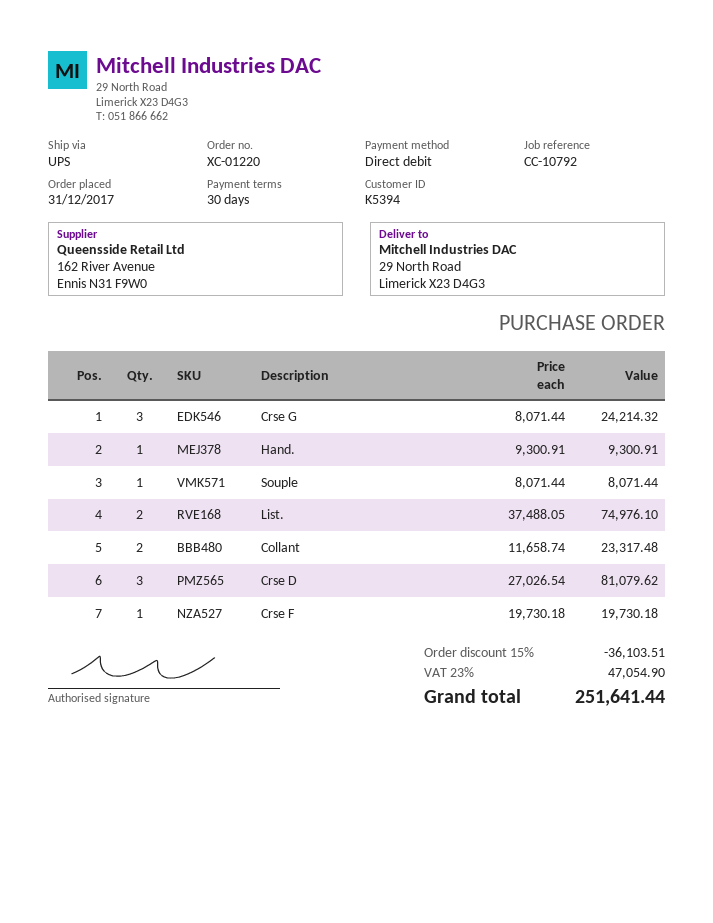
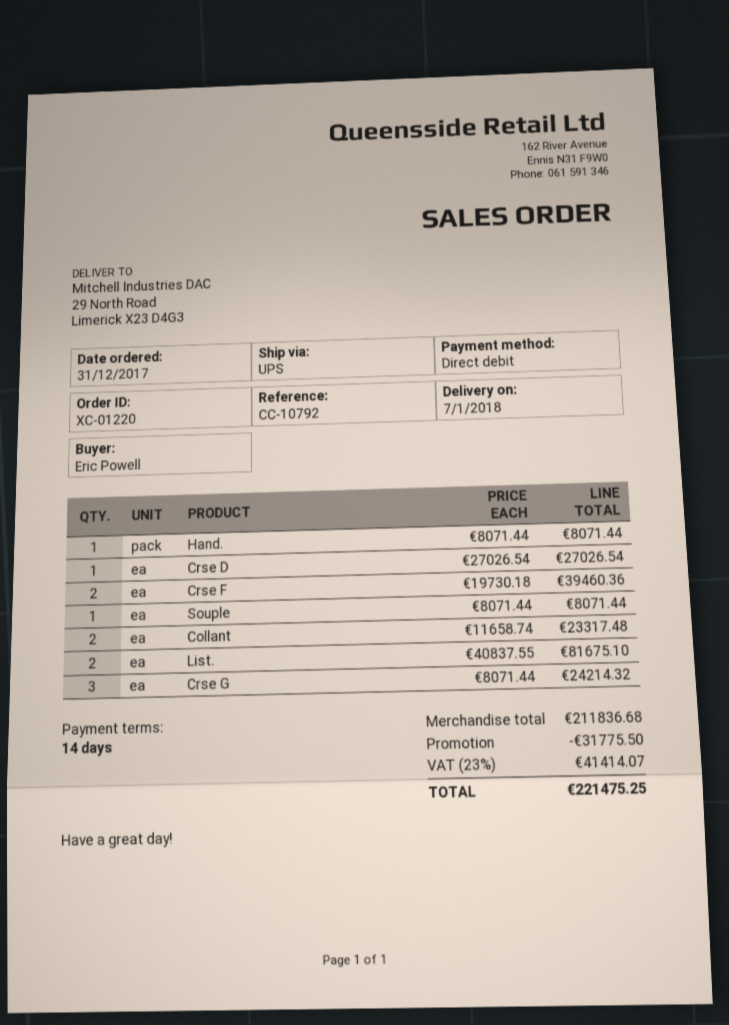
payment terms: 30 days -> 14 days
Hand.: 1 x 9300.91 = 9300.91 -> 1 x 8071.44 = 8071.44
List.: 2 x 37488.05 = 74976.10 -> 2 x 40837.55 = 81675.10
Crse D: 3 x 27026.54 = 81079.62 -> 1 x 27026.54 = 27026.54
Crse F: 1 x 19730.18 = 19730.18 -> 2 x 19730.18 = 39460.36
discount: 36103.51 -> 31775.50
tax: 23% = 47054.90 -> 23% = 41414.07
total: 251641.44 -> 221475.25

